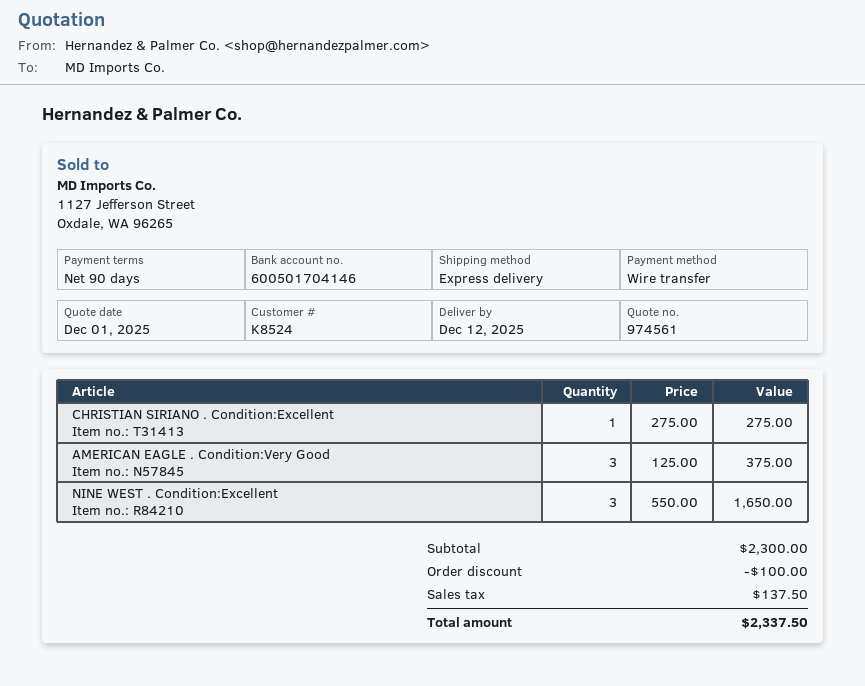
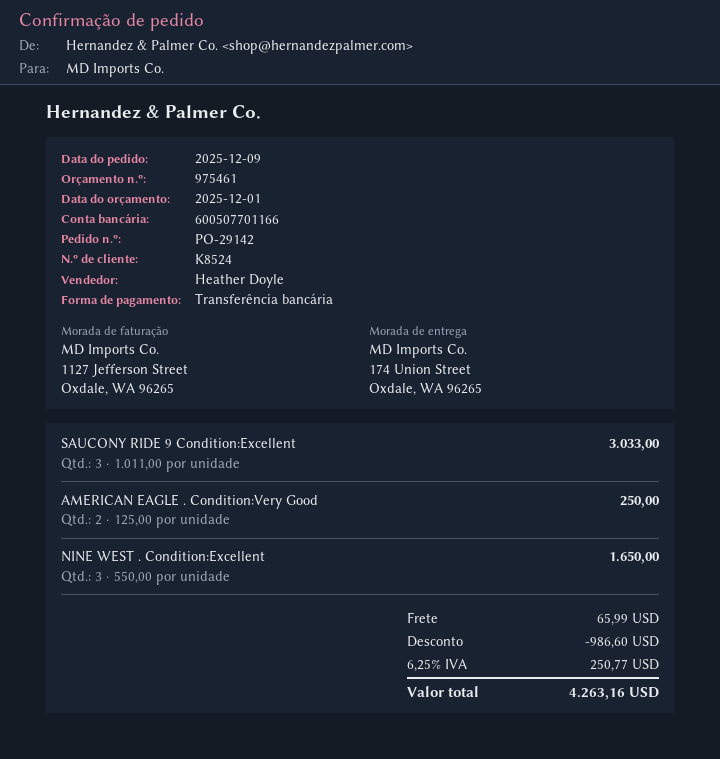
quote number: 974561 -> 975461
bank account: 600501704146 -> 600507701166
CHRISTIAN SIRIANO . Condition:Excellent: 1 x 275.00 = 275.00 -> none
AMERICAN EAGLE . Condition:Very Good: 3 x 125.00 = 375.00 -> 2 x 125.00 = 250.00
SAUCONY RIDE 9 Condition:Excellent: none -> 3 x 1011.00 = 3033.00
discount: 100.00 -> 986.60
shipping: none -> 65.99
tax: 137.50 -> 250.77
total: 2337.50 -> 4263.16

